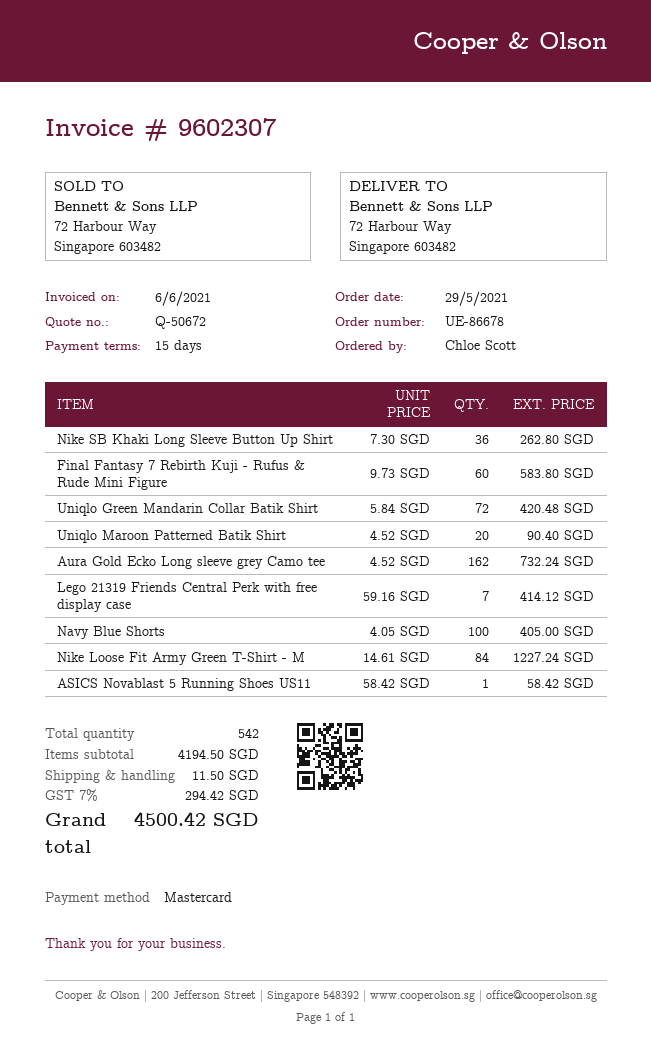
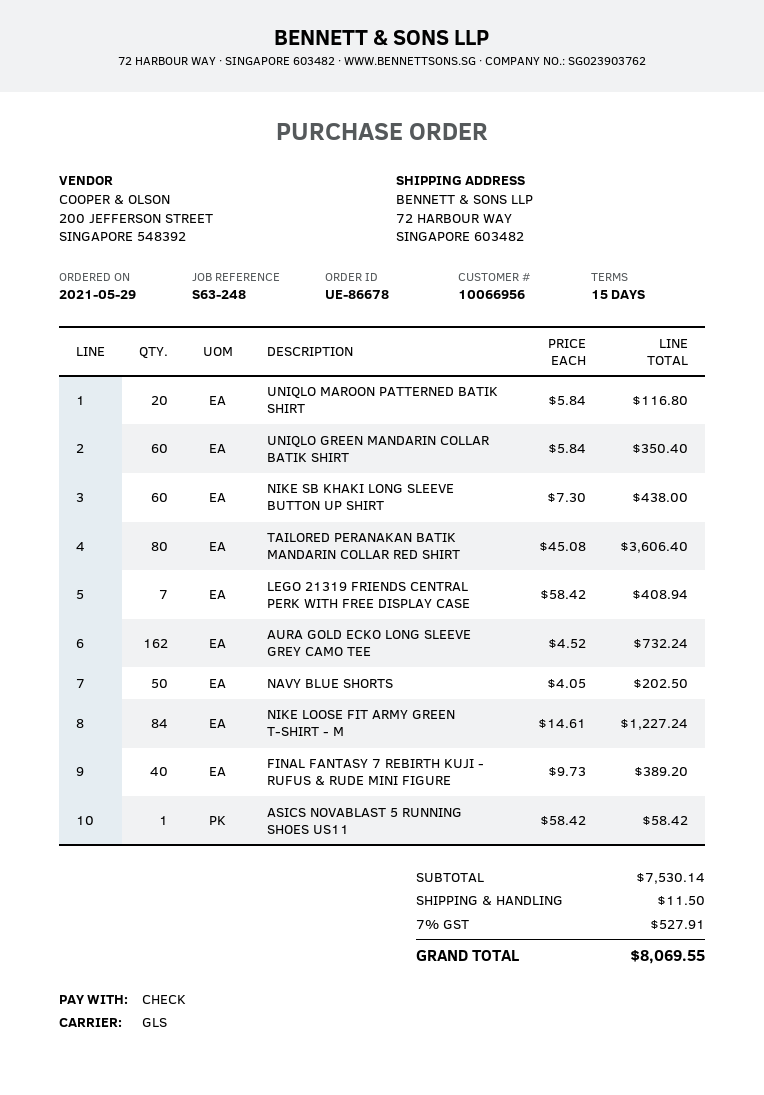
payment method: Mastercard -> cheque
Nike SB Khaki Long Sleeve Button Up Shirt: 36 x 7.30 = 262.80 -> 60 x 7.30 = 438.00
Final Fantasy 7 Rebirth Kuji - Rufus & Rude Mini Figure: 60 x 9.73 = 583.80 -> 40 x 9.73 = 389.20
Uniqlo Green Mandarin Collar Batik Shirt: 72 x 5.84 = 420.48 -> 60 x 5.84 = 350.40
Uniqlo Maroon Patterned Batik Shirt: 20 x 4.52 = 90.40 -> 20 x 5.84 = 116.80
Lego 21319 Friends Central Perk with free display case: 7 x 59.16 = 414.12 -> 7 x 58.42 = 408.94
Navy Blue Shorts: 100 x 4.05 = 405.00 -> 50 x 4.05 = 202.50
TAILORED PERANAKAN BATIK MANDARIN COLLAR RED SHIRT: none -> 80 x 45.08 = 3606.40
subtotal: 4194.50 -> 7530.14
tax: 7% = 294.42 -> 7% = 527.91
total: 4500.42 -> 8069.55

